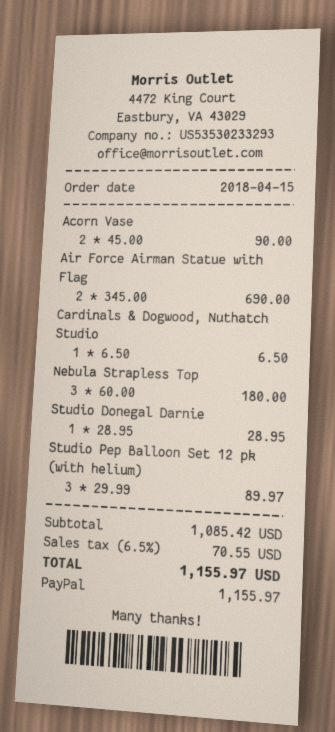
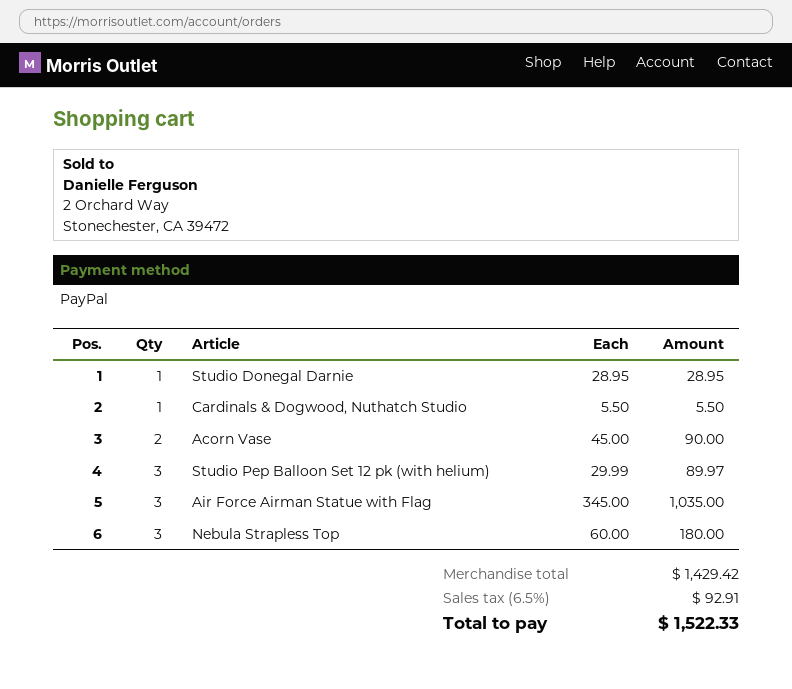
Air Force Airman Statue with Flag: 2 x 345.00 = 690.00 -> 3 x 345.00 = 1035.00
Cardinals & Dogwood, Nuthatch Studio: 1 x 6.50 = 6.50 -> 1 x 5.50 = 5.50
subtotal: 1085.42 -> 1429.42
tax: 6.5% = 70.55 -> 6.5% = 92.91
total: 1155.97 -> 1522.33

